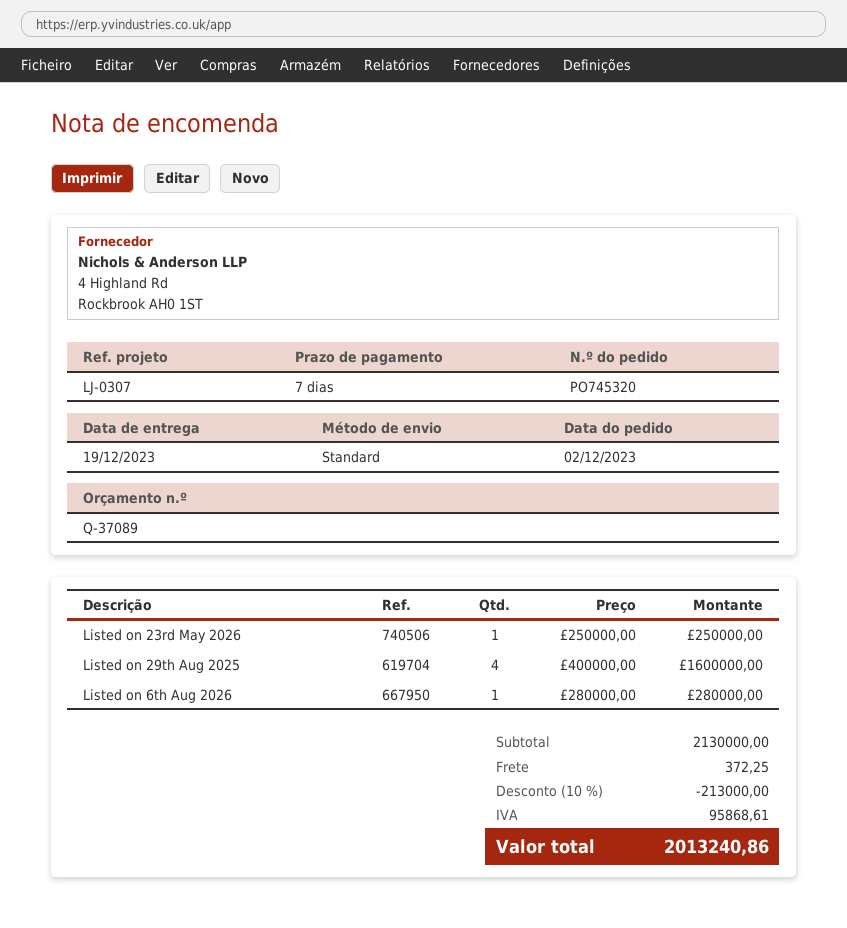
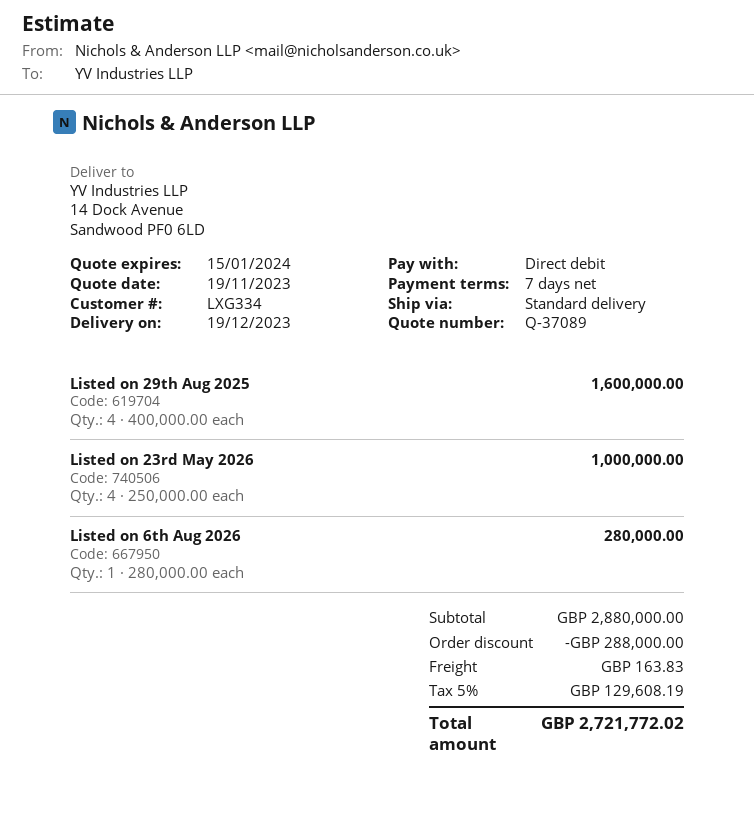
Listed on 23rd May 2026: 1 x 250000.00 = 250000.00 -> 4 x 250000.00 = 1000000.00
subtotal: 2130000.00 -> 2880000.00
discount: 213000.00 -> 288000.00
shipping: 372.25 -> 163.83
tax: 95868.61 -> 129608.19
total: 2013240.86 -> 2721772.02

